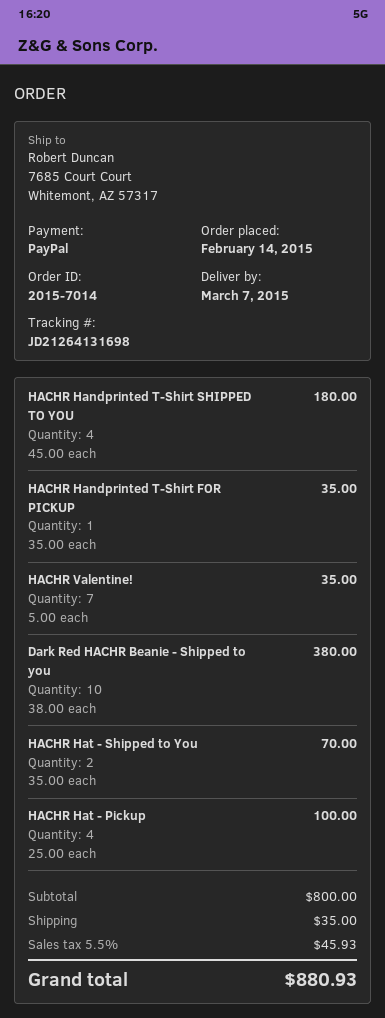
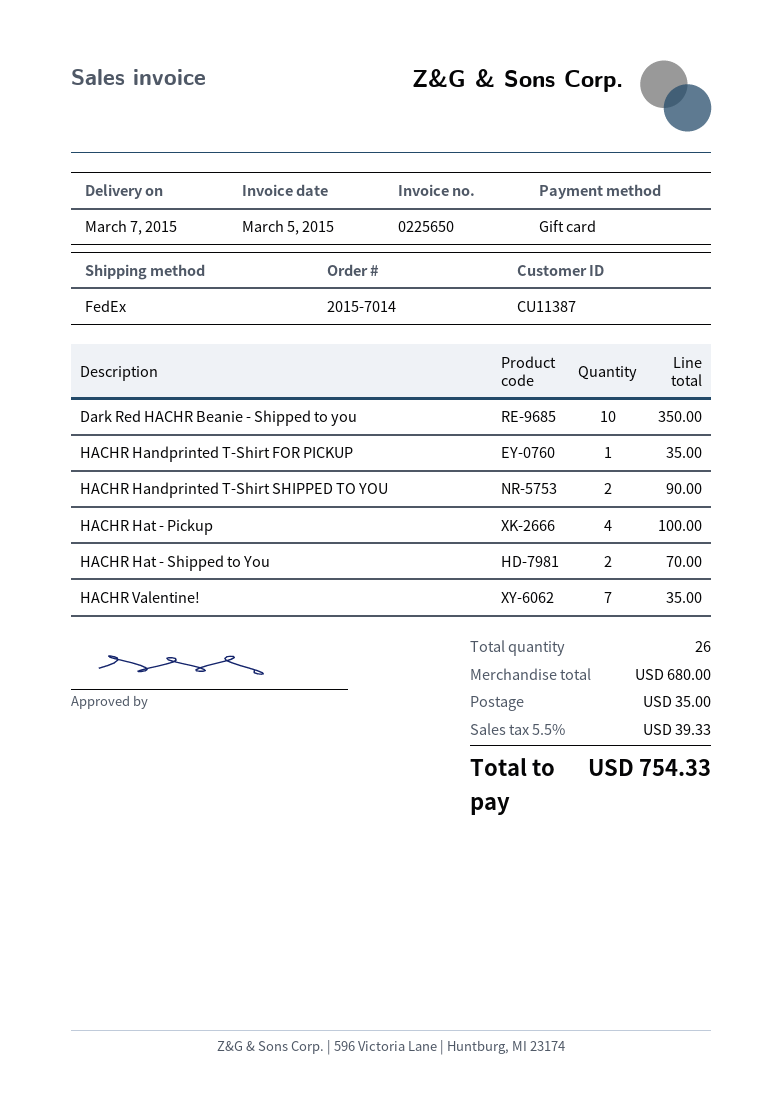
payment method: PayPal -> gift card
HACHR Handprinted T-Shirt SHIPPED TO YOU: 4 for 180.00 -> 2 for 90.00
Dark Red HACHR Beanie - Shipped to you: 10 for 380.00 -> 10 for 350.00
subtotal: 800.00 -> 680.00
tax: 5.5% = 45.93 -> 5.5% = 39.33
total: 880.93 -> 754.33

